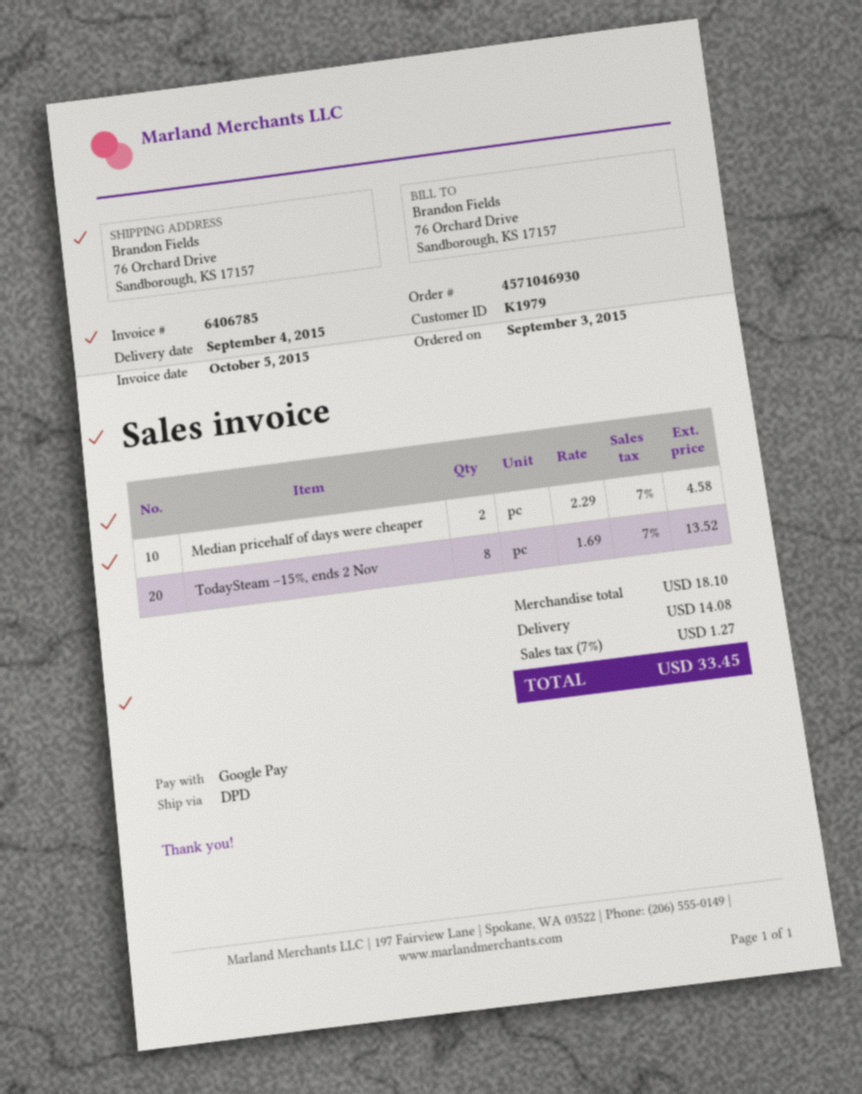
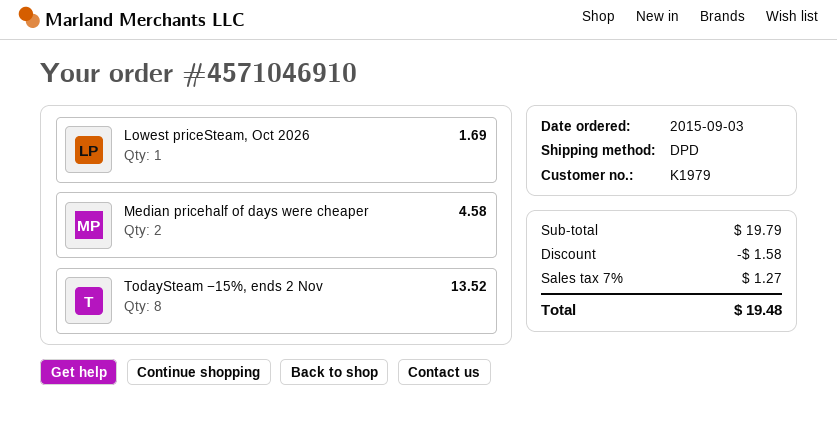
order number: 4571046930 -> 4571046910
Lowest priceSteam, Oct 2026: none -> 1 for 1.69
subtotal: 18.10 -> 19.79
discount: none -> 1.58
shipping: 14.08 -> none
total: 33.45 -> 19.48

